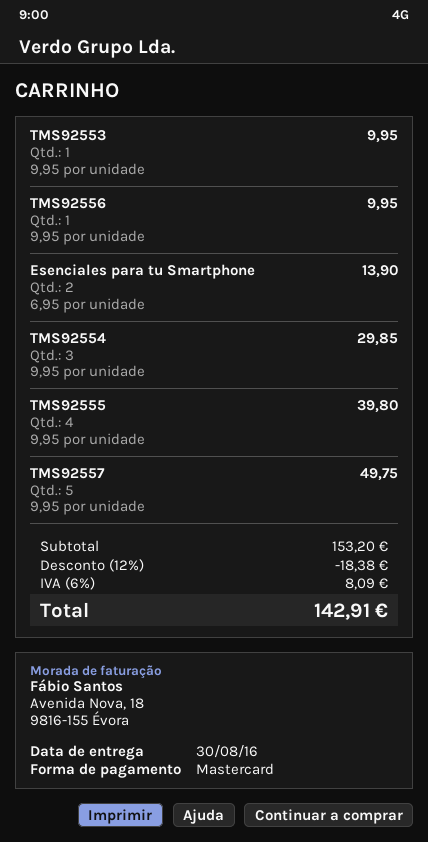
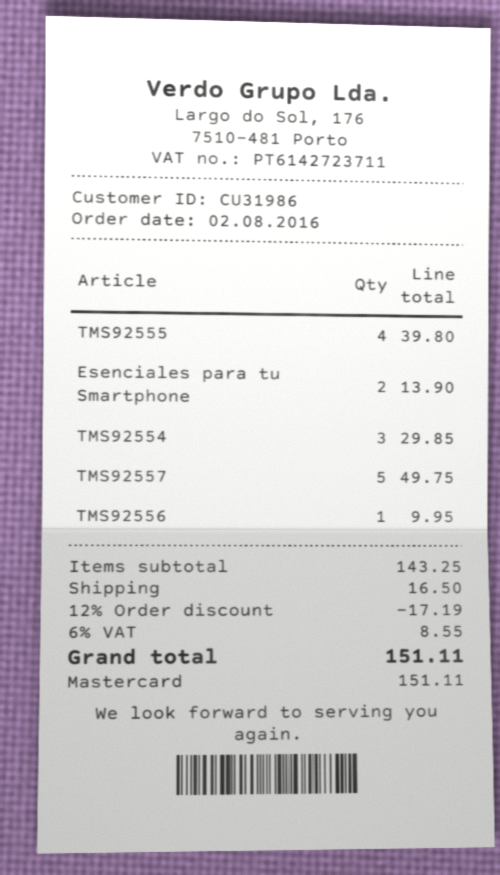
TMS92553: 1 for 9.95 -> none
subtotal: 153.20 -> 143.25
discount: 12% = 18.38 -> 12% = 17.19
shipping: none -> 16.50
tax: 6% = 8.09 -> 6% = 8.55
total: 142.91 -> 151.11

